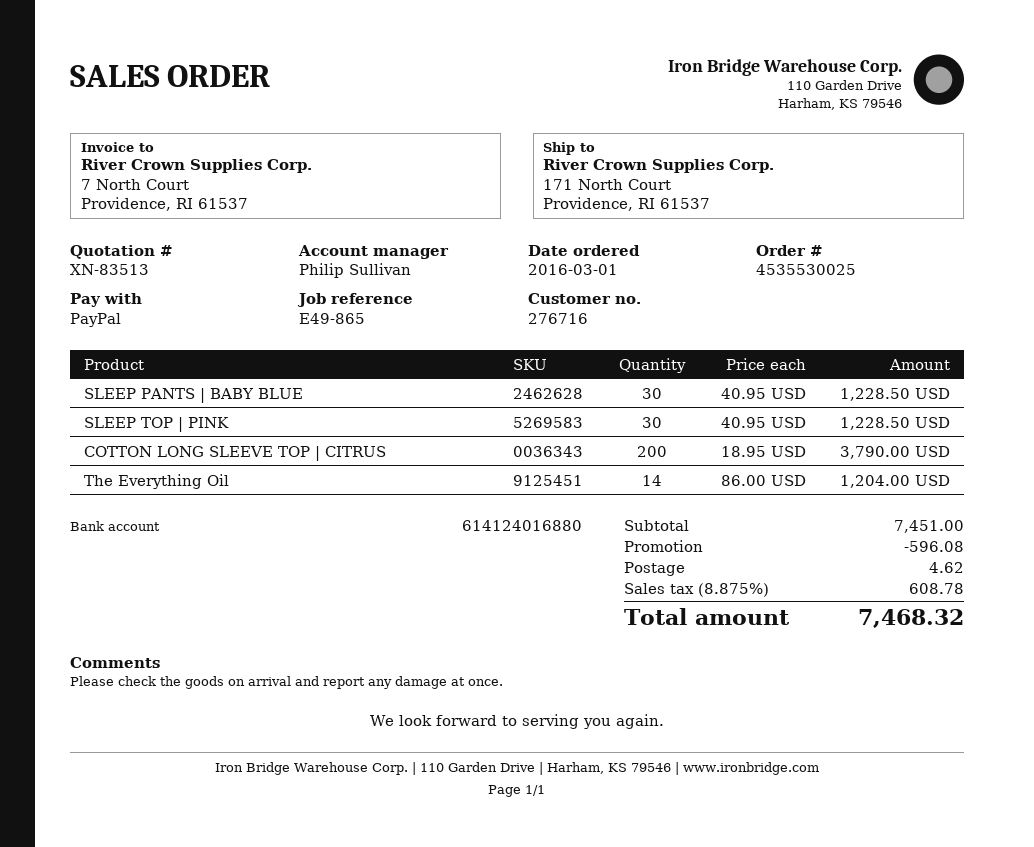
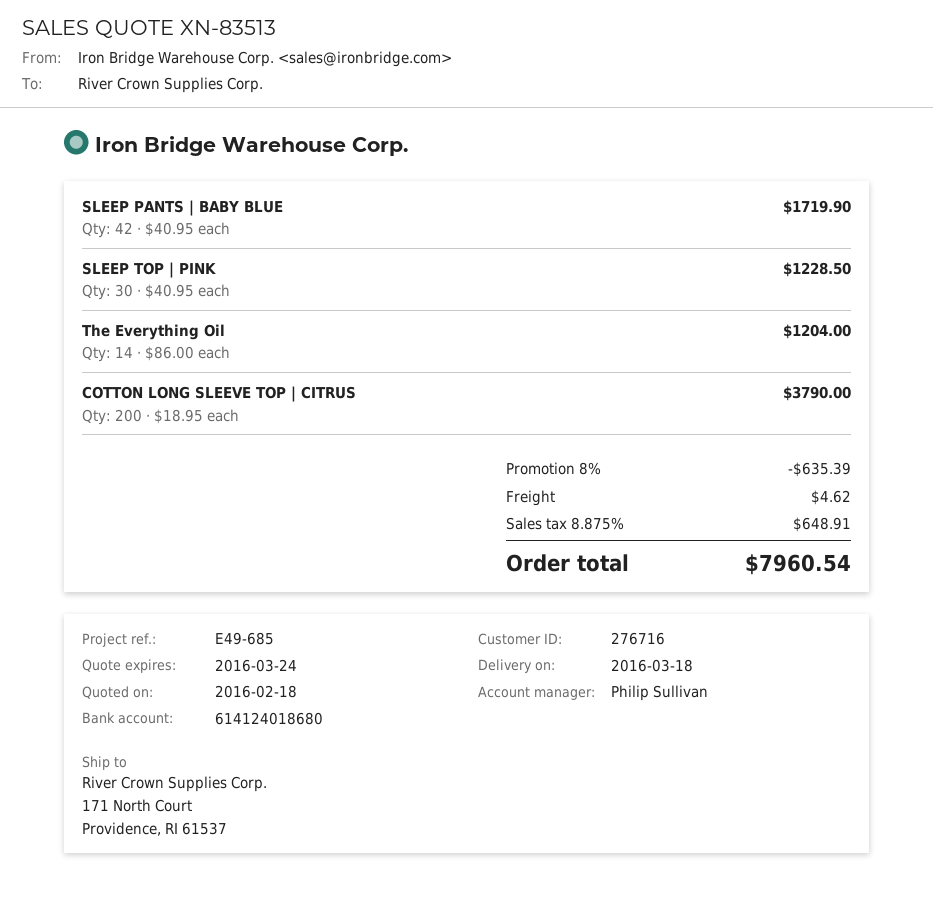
reference: E49-865 -> E49-685
bank account: 614124016880 -> 614124018680
SLEEP PANTS | BABY BLUE: 30 x 40.95 = 1228.50 -> 42 x 40.95 = 1719.90
discount: 596.08 -> 635.39
tax: 8.875% = 608.78 -> 8.875% = 648.91
total: 7468.32 -> 7960.54

